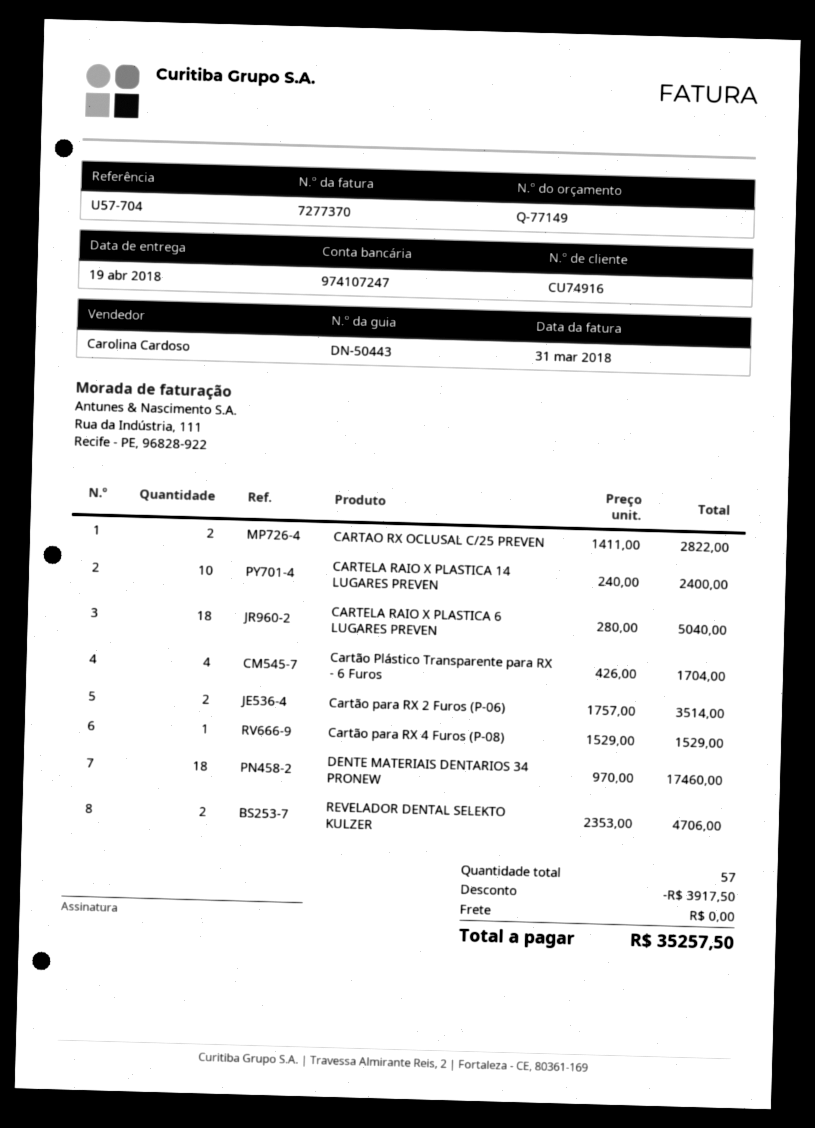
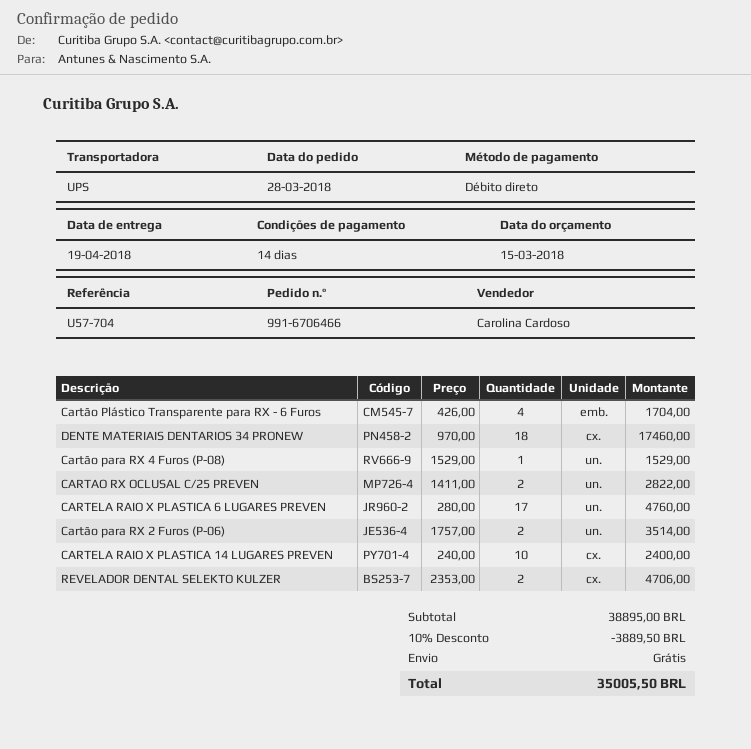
CARTELA RAIO X PLASTICA 6 LUGARES PREVEN: 18 x 280.00 = 5040.00 -> 17 x 280.00 = 4760.00
discount: 3917.50 -> 3889.50
total: 35257.50 -> 35005.50

